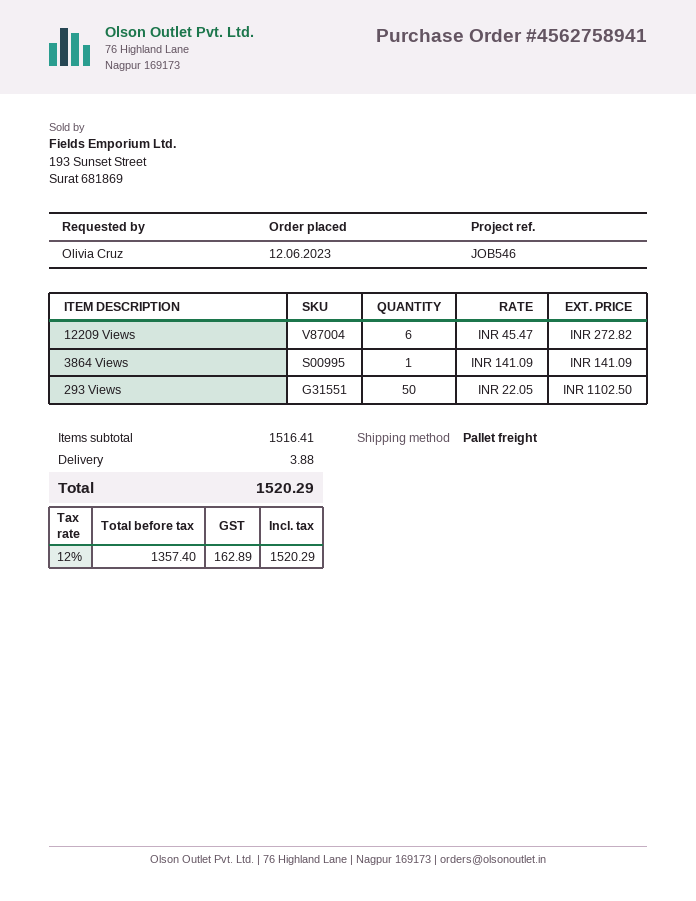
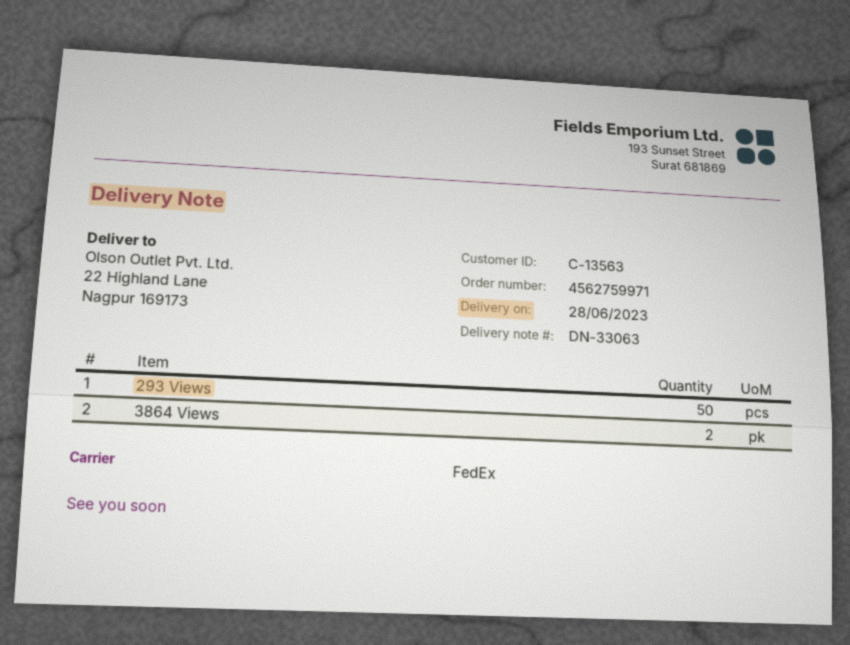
order number: 4562758941 -> 4562759971
shipping method: pallet freight -> FedEx
12209 Views: 6 -> none
3864 Views: 1 -> 2

